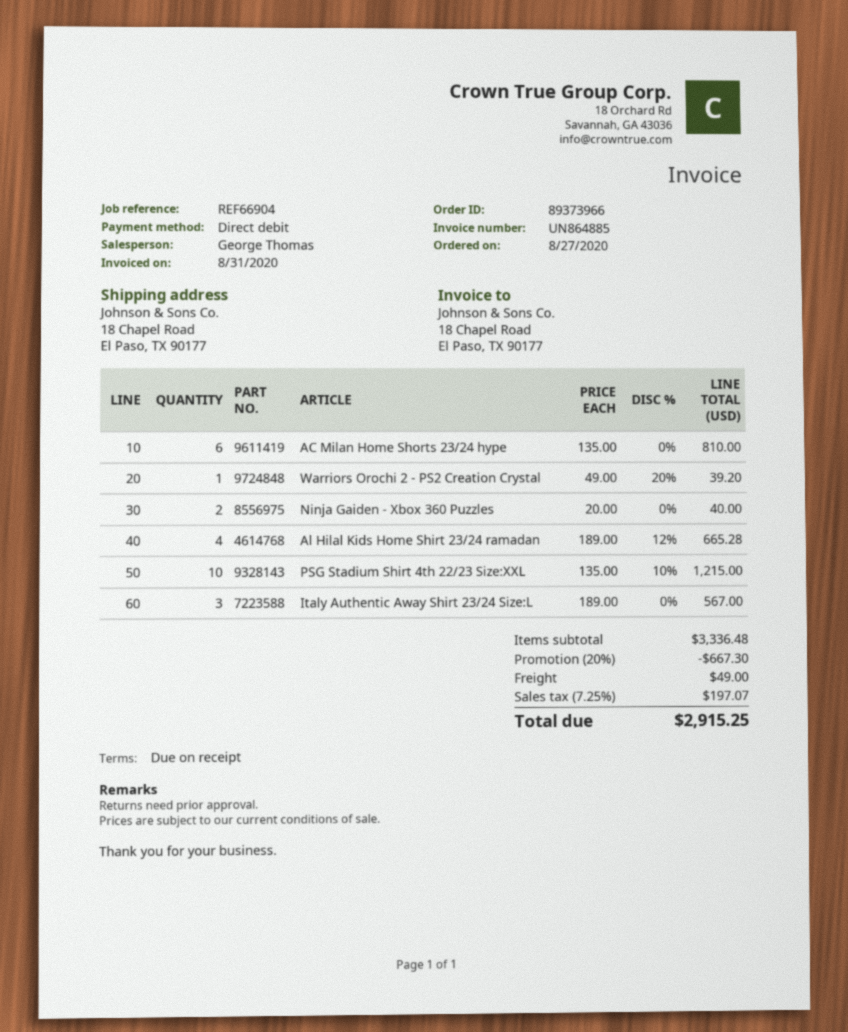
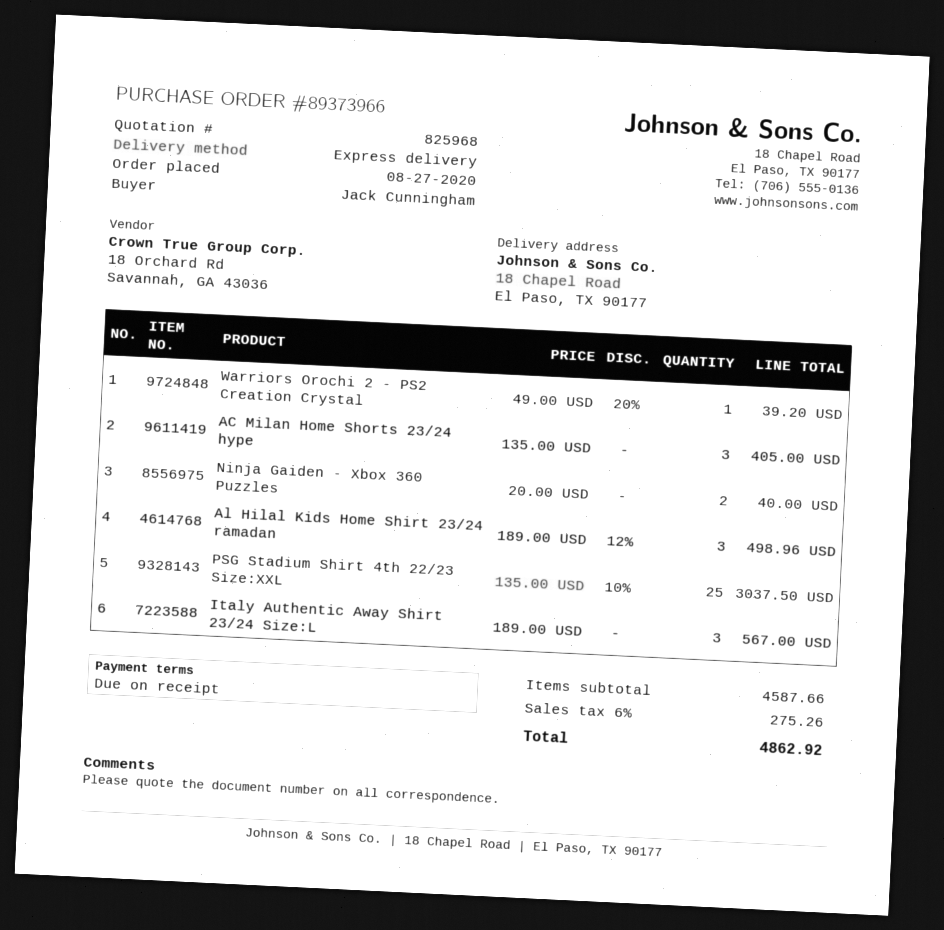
AC Milan Home Shorts 23/24 hype: 6 x 135.00 = 810.00 -> 3 x 135.00 = 405.00
Al Hilal Kids Home Shirt 23/24 ramadan: 4 x 189.00 - 12% = 665.28 -> 3 x 189.00 - 12% = 498.96
PSG Stadium Shirt 4th 22/23 Size:XXL: 10 x 135.00 - 10% = 1215.00 -> 25 x 135.00 - 10% = 3037.50
subtotal: 3336.48 -> 4587.66
discount: 20% = 667.30 -> none
shipping: 49.00 -> none
tax: 7.25% = 197.07 -> 6% = 275.26
total: 2915.25 -> 4862.92

